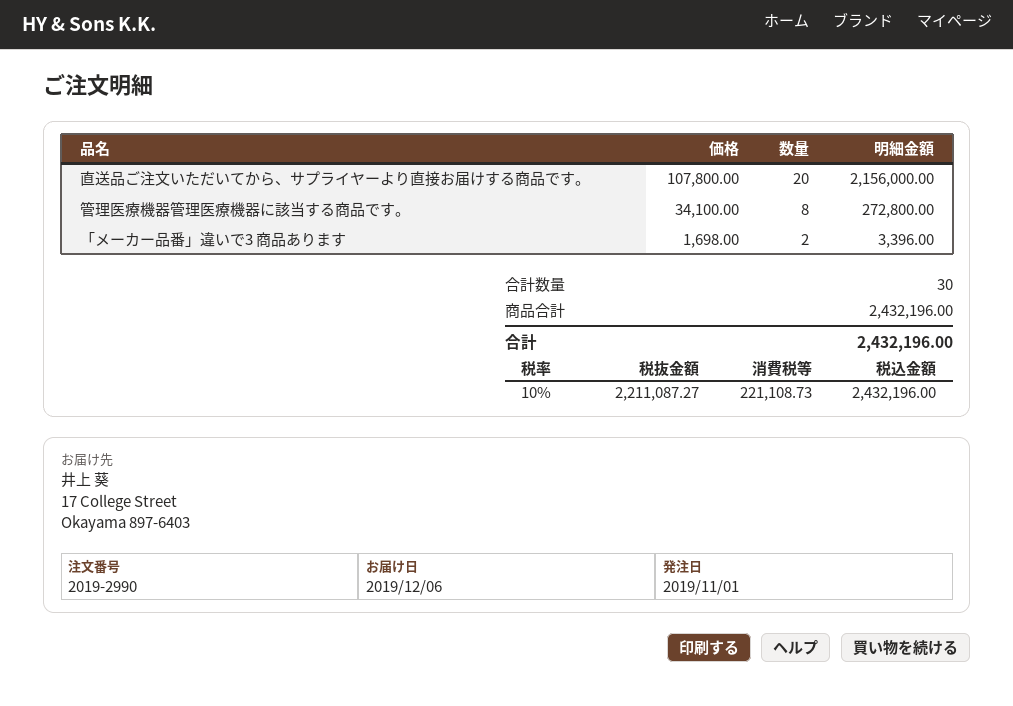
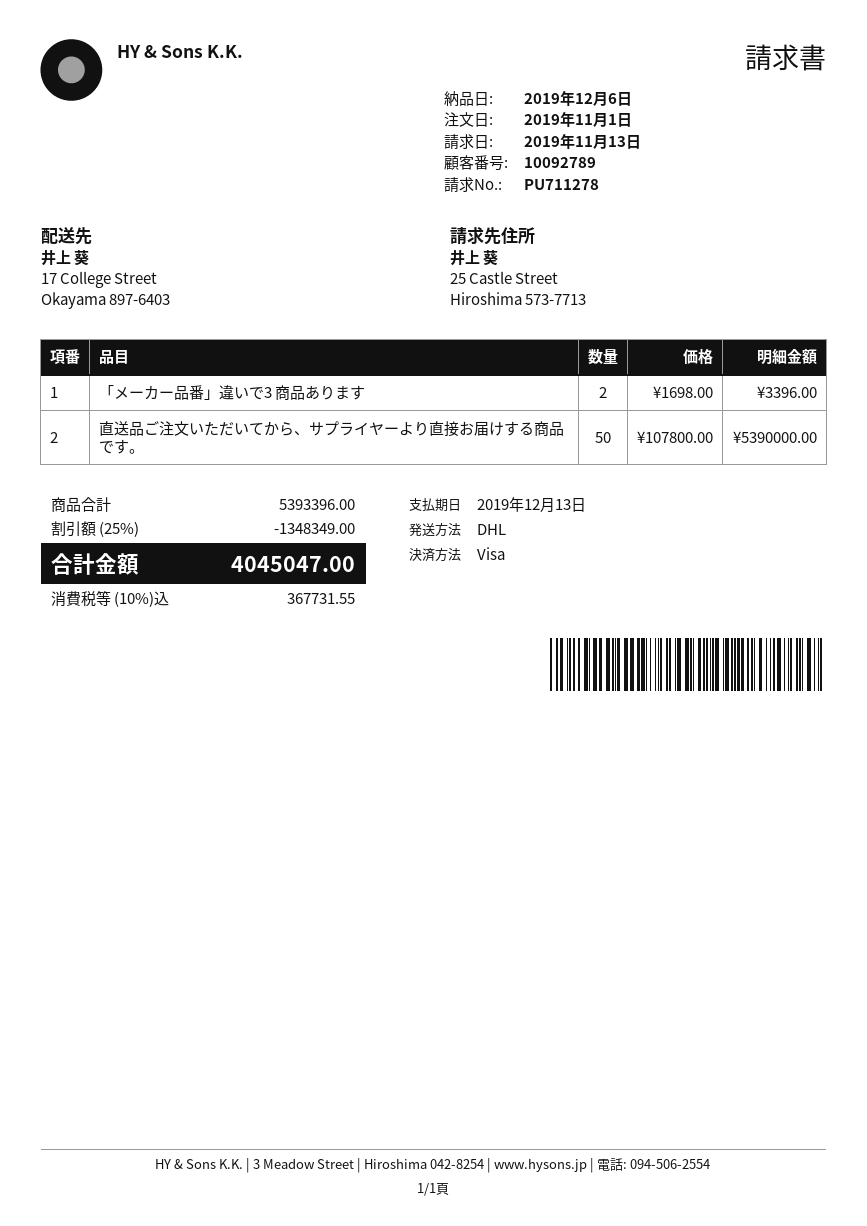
直送品ご注文いただいてから、サプライヤーより直接お届けする商品です。: 20 x 107800.00 = 2156000.00 -> 50 x 107800.00 = 5390000.00
管理医療機器管理医療機器に該当する商品です。: 8 x 34100.00 = 272800.00 -> none
subtotal: 2432196.00 -> 5393396.00
discount: none -> 25% = 1348349.00
tax: 10% = 221108.73 -> 10% = 367731.55
total: 2432196.00 -> 4045047.00

